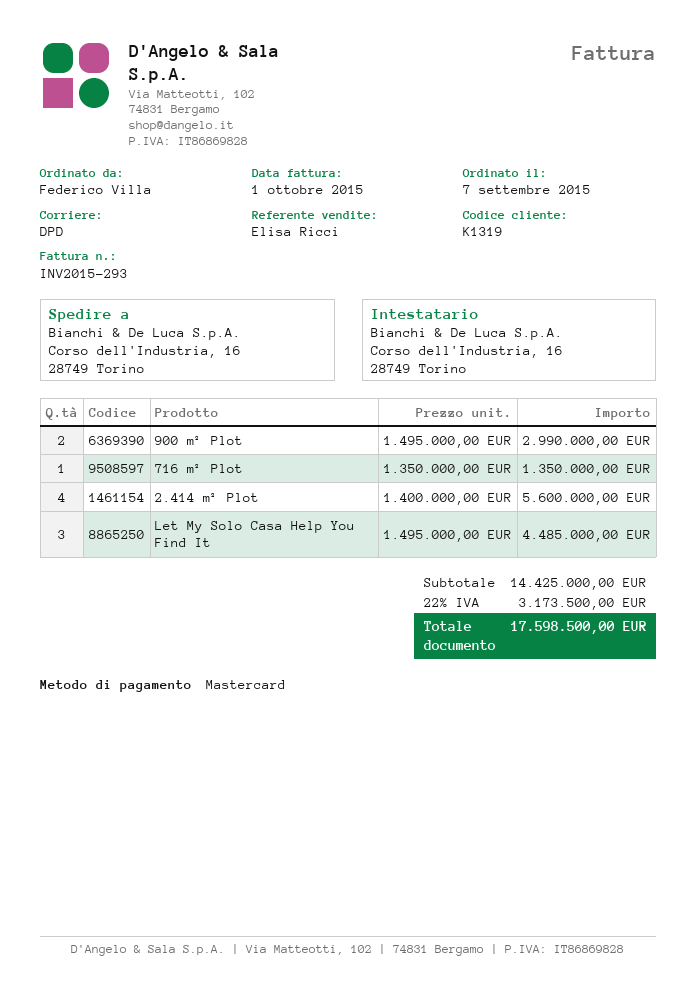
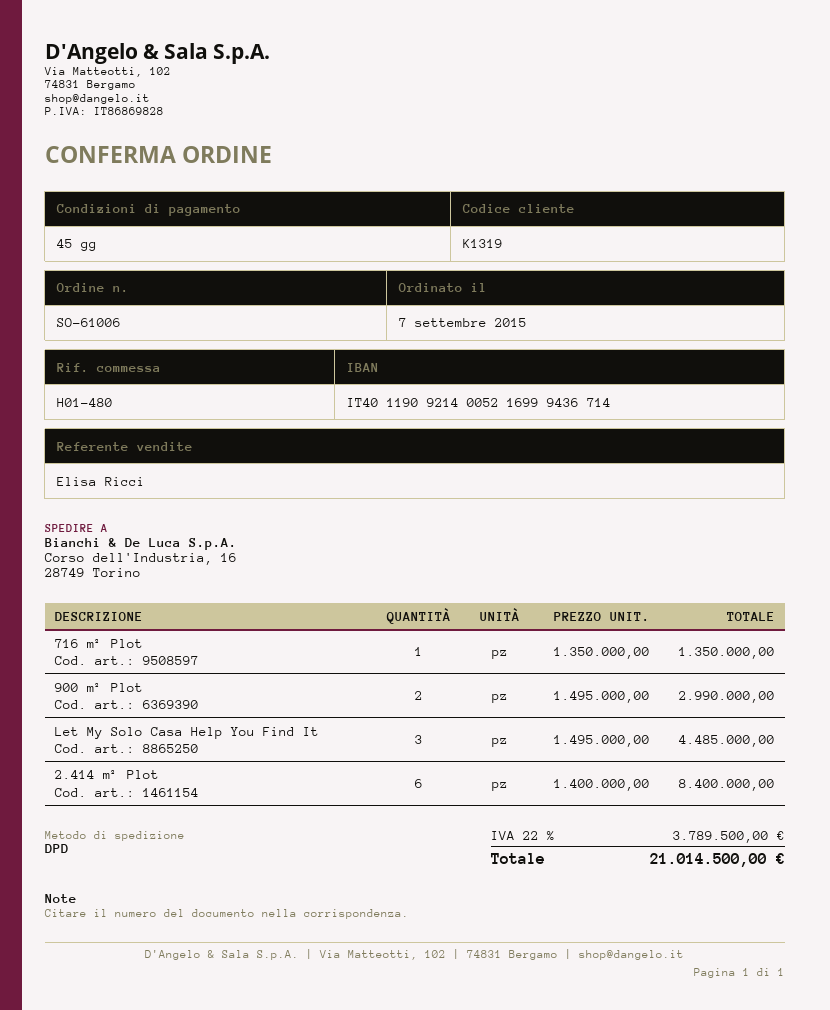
2.414 m² Plot: 4 x 1400000.00 = 5600000.00 -> 6 x 1400000.00 = 8400000.00
tax: 22% = 3173500.00 -> 22% = 3789500.00
total: 17598500.00 -> 21014500.00

